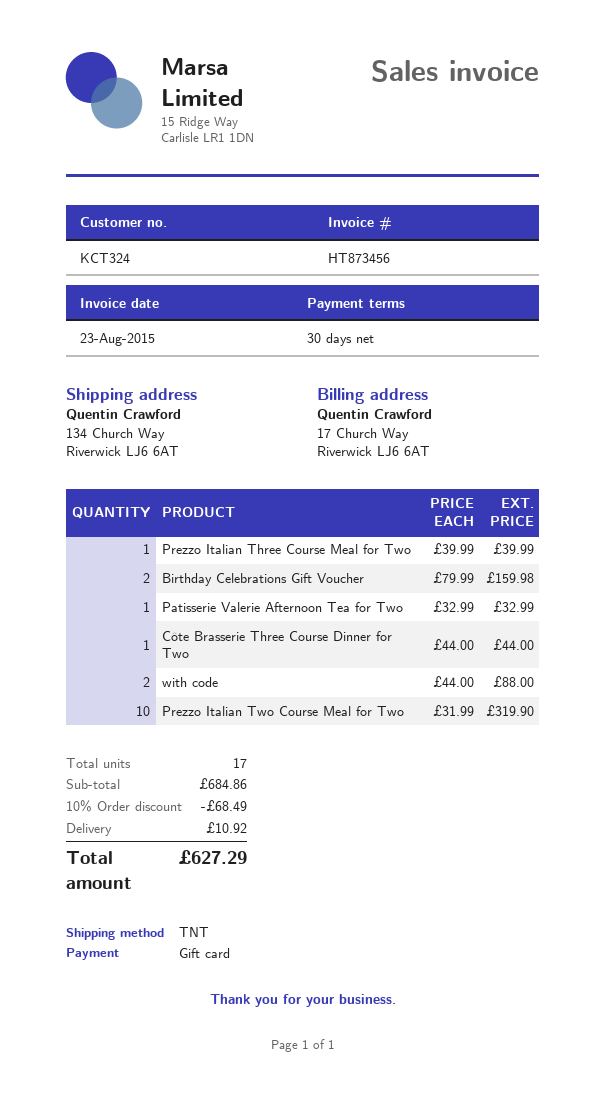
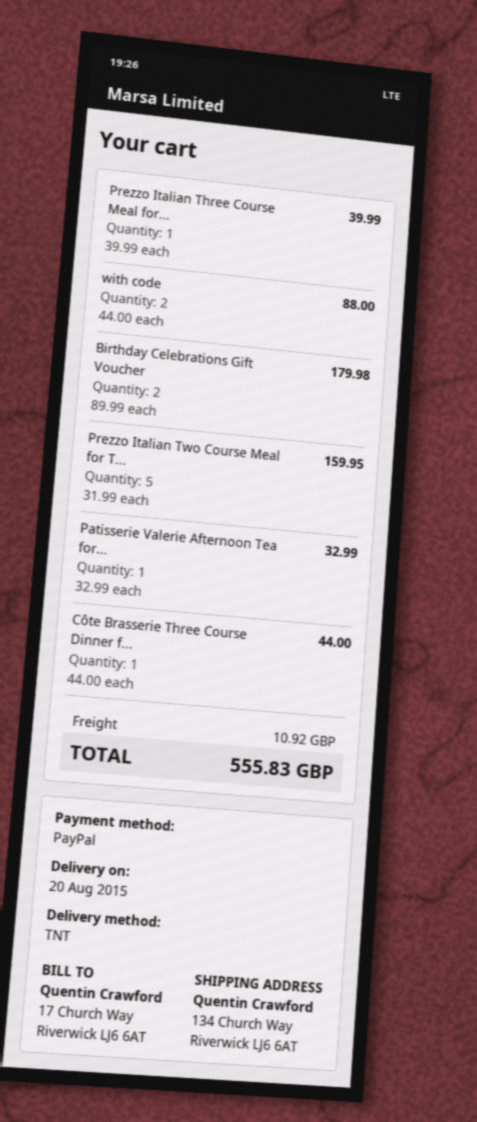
payment method: gift card -> PayPal
Birthday Celebrations Gift Voucher: 2 x 79.99 = 159.98 -> 2 x 89.99 = 179.98
Prezzo Italian Two Course Meal for Two: 10 x 31.99 = 319.90 -> 5 x 31.99 = 159.95
discount: 10% = 68.49 -> none
total: 627.29 -> 555.83

